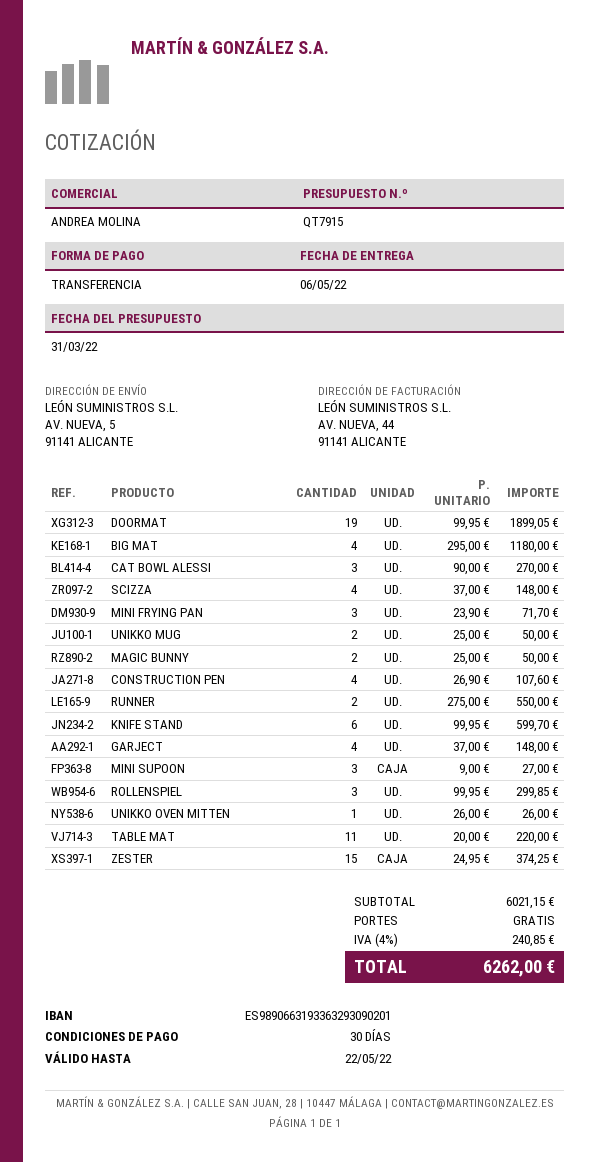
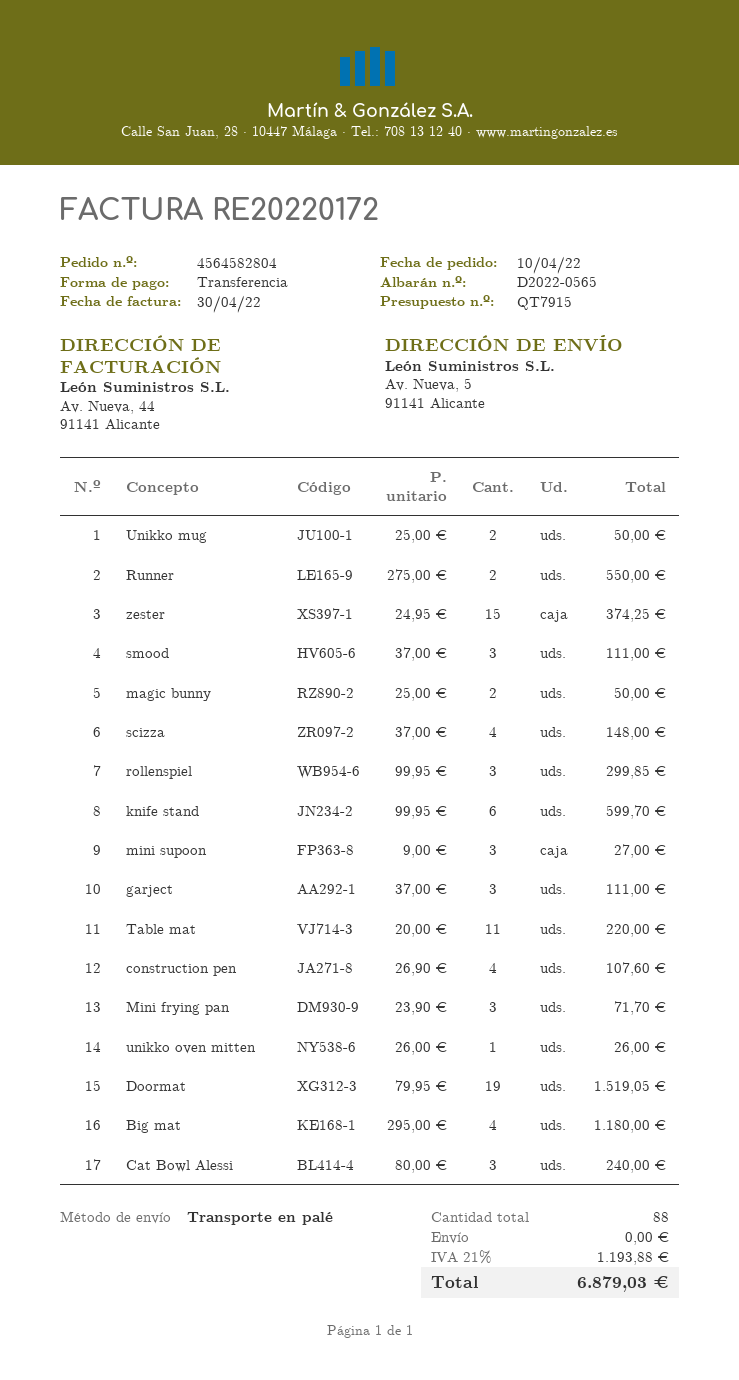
DOORMAT: 19 x 99.95 = 1899.05 -> 19 x 79.95 = 1519.05
CAT BOWL ALESSI: 3 x 90.00 = 270.00 -> 3 x 80.00 = 240.00
GARJECT: 4 x 37.00 = 148.00 -> 3 x 37.00 = 111.00
smood: none -> 3 x 37.00 = 111.00
tax: 4% = 240.85 -> 21% = 1193.88
total: 6262.00 -> 6879.03

